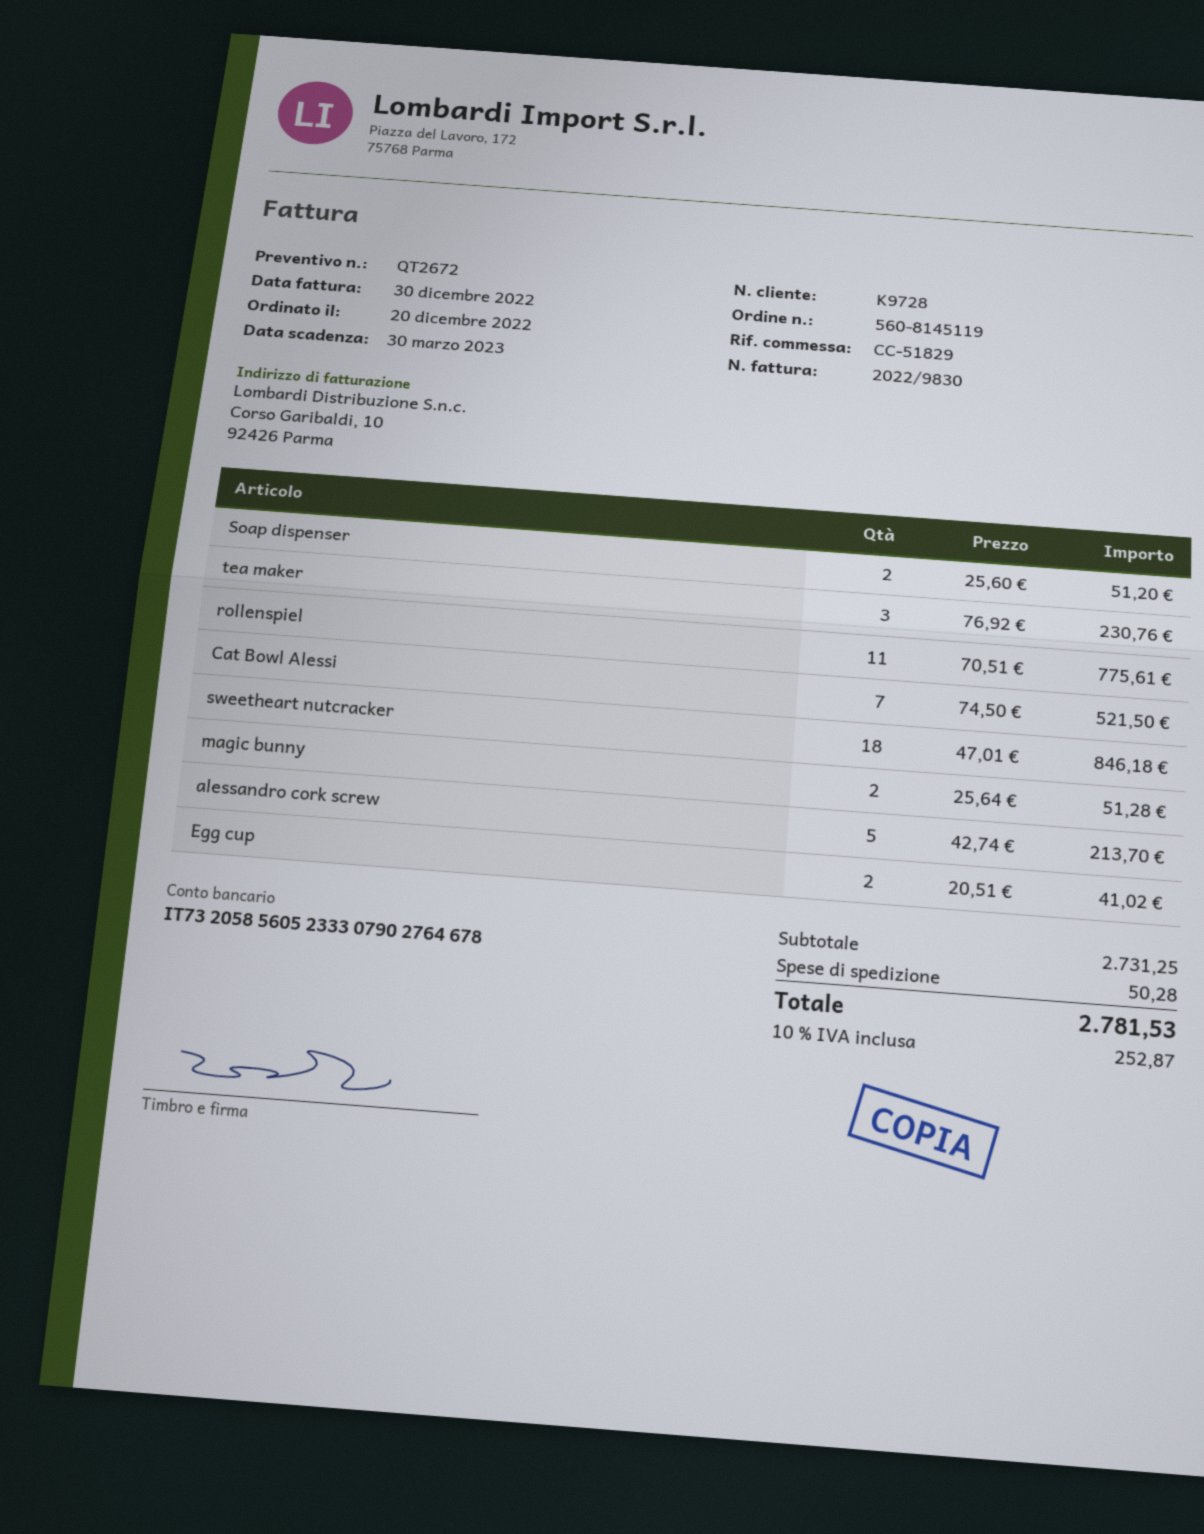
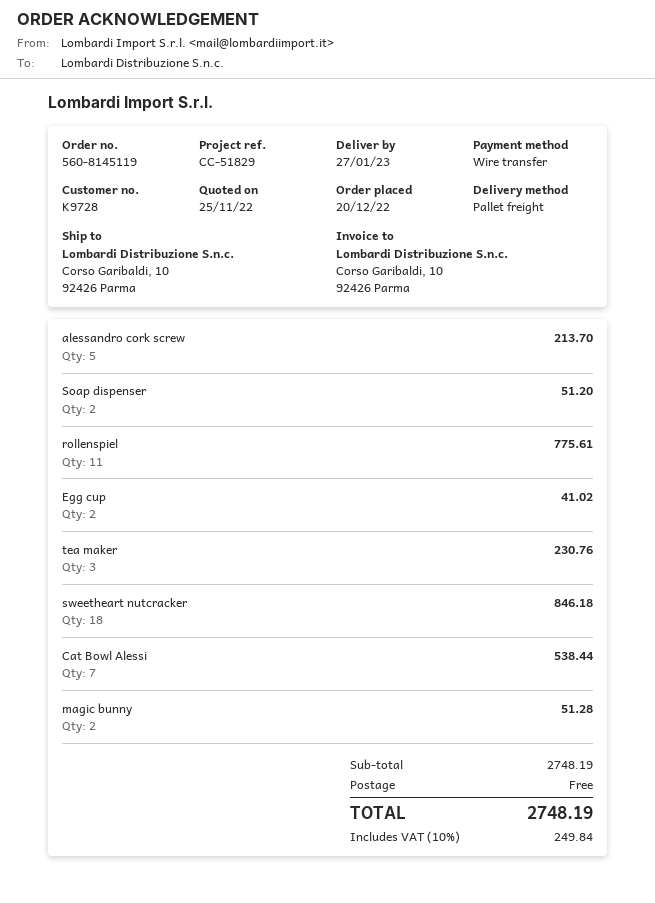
Cat Bowl Alessi: 7 for 521.50 -> 7 for 538.44
subtotal: 2731.25 -> 2748.19
shipping: 50.28 -> 0.00
tax: 10% = 252.87 -> 10% = 249.84
total: 2781.53 -> 2748.19

